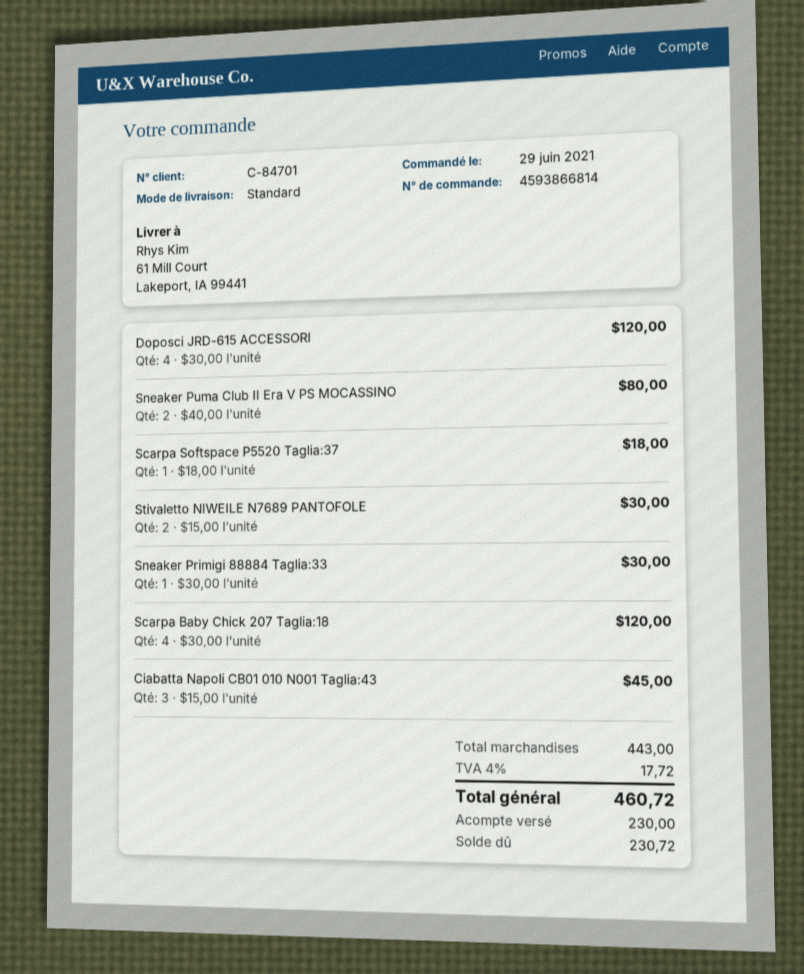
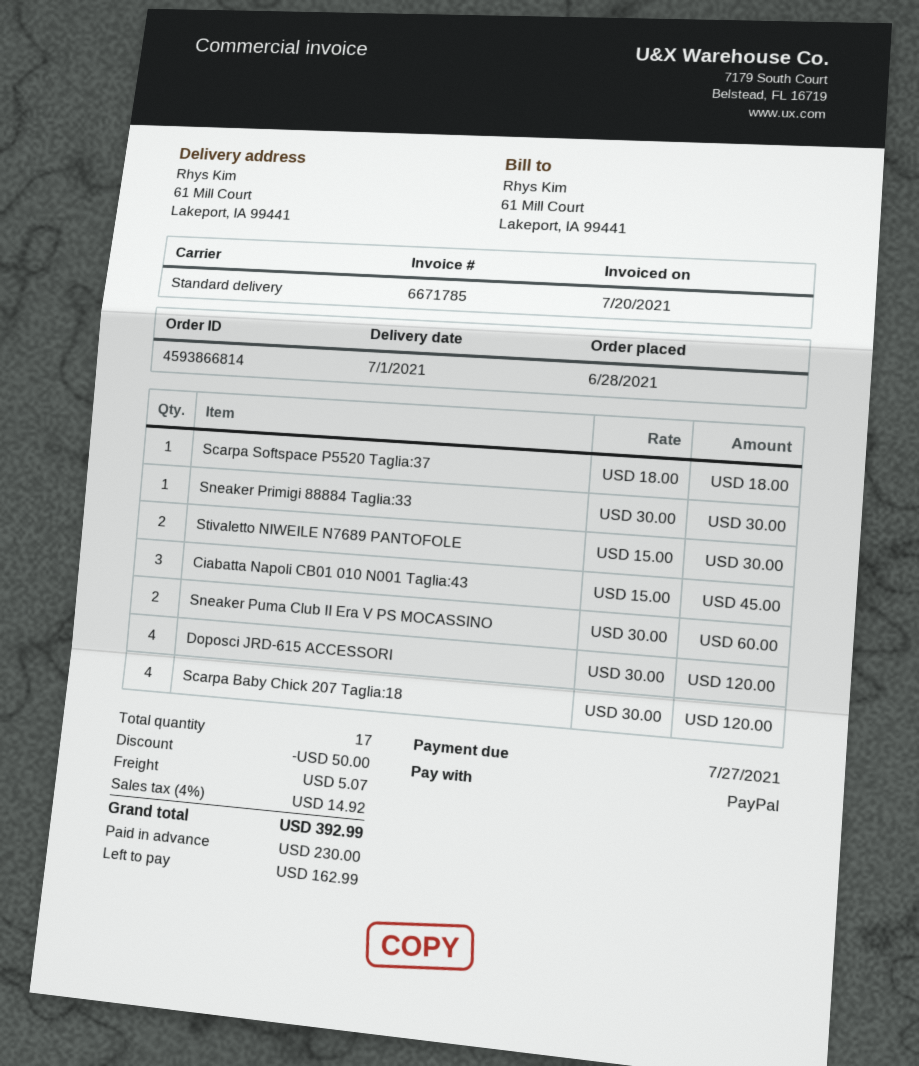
order date: 2021-06-29 -> 2021-06-28
Sneaker Puma Club II Era V PS MOCASSINO: 2 x 40.00 = 80.00 -> 2 x 30.00 = 60.00
discount: none -> 50.00
shipping: none -> 5.07
tax: 4% = 17.72 -> 4% = 14.92
total: 460.72 -> 392.99
balance: 230.72 -> 162.99

